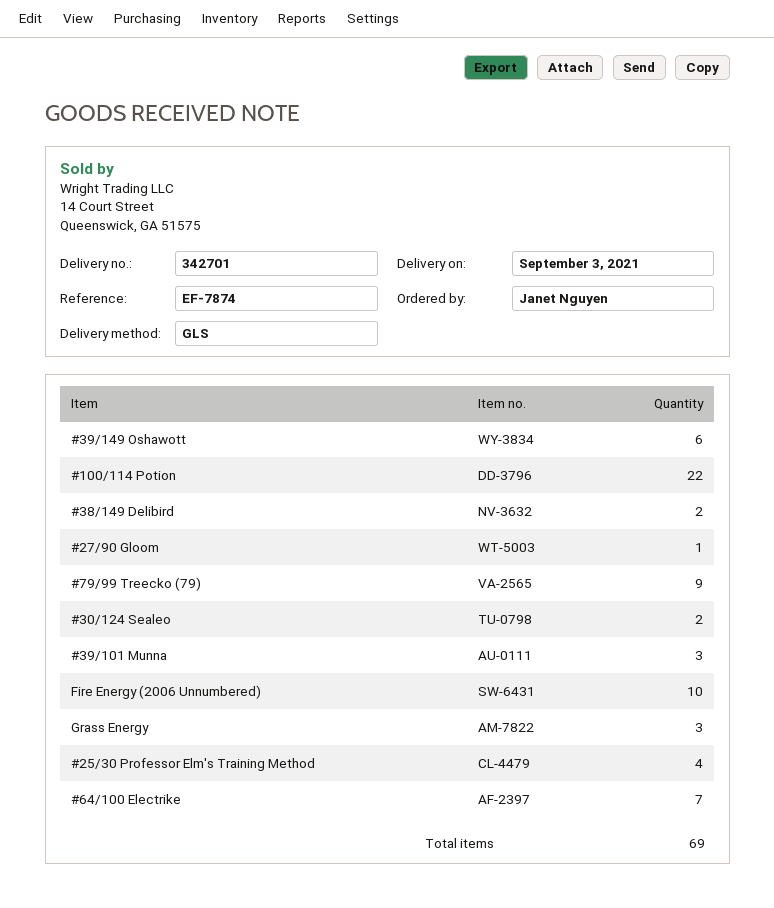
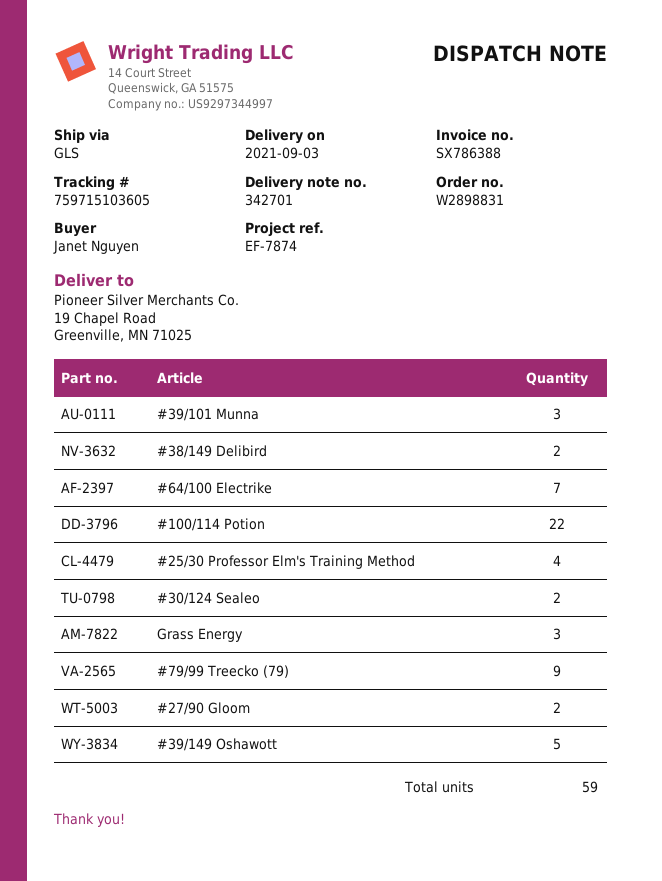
#39/149 Oshawott: 6 -> 5
#27/90 Gloom: 1 -> 2
Fire Energy (2006 Unnumbered): 10 -> none
total quantity: 69 -> 59

